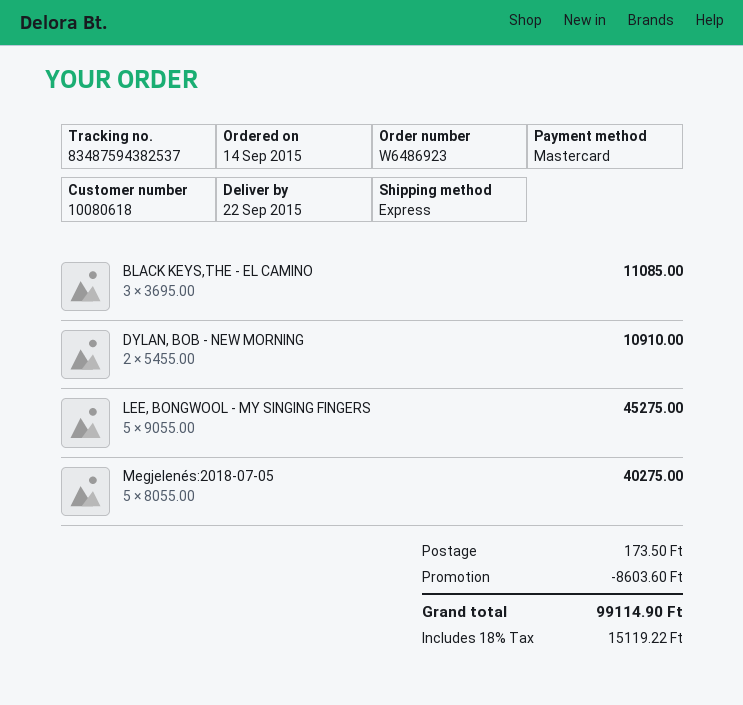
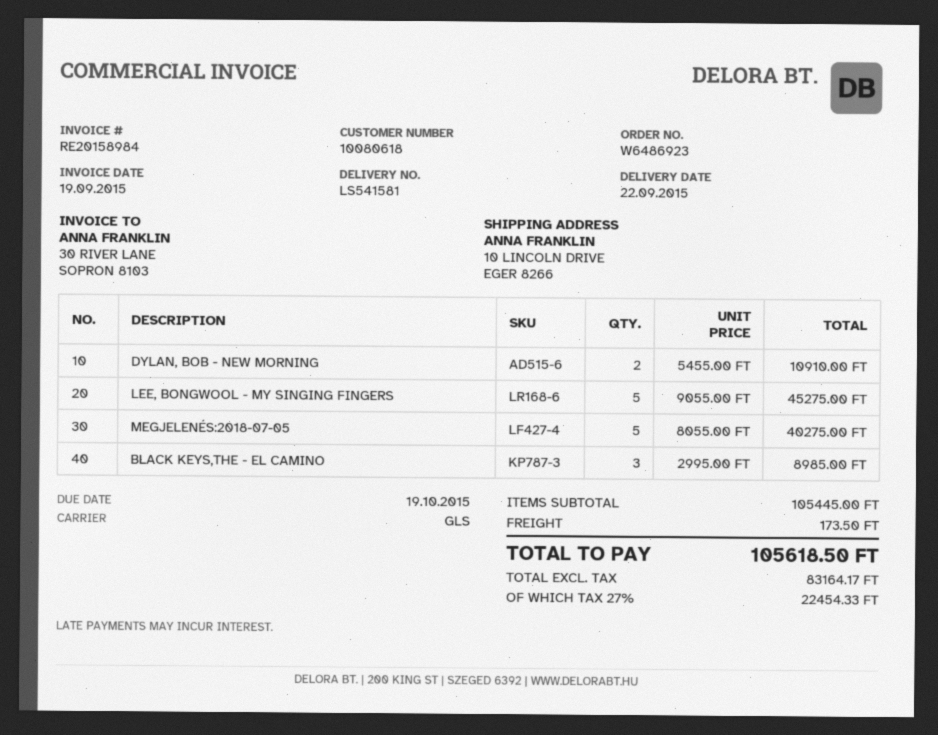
shipping method: express -> GLS
BLACK KEYS,THE - EL CAMINO: 3 x 3695.00 = 11085.00 -> 3 x 2995.00 = 8985.00
discount: 8603.60 -> none
tax: 18% = 15119.22 -> 27% = 22454.33
total: 99114.90 -> 105618.50

